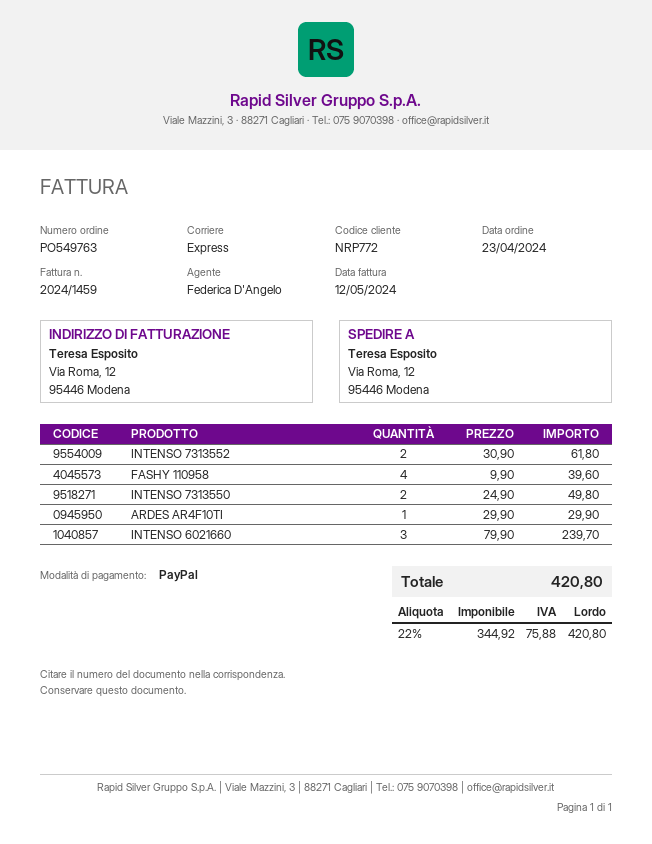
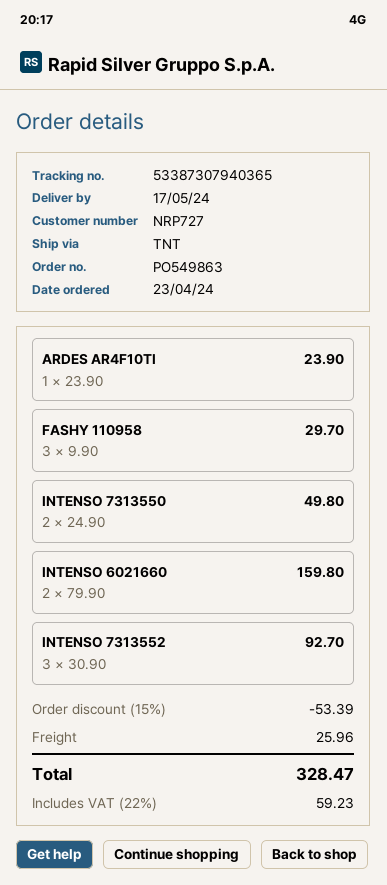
order number: PO549763 -> PO549863
customer number: NRP772 -> NRP727
shipping method: express -> TNT
INTENSO 7313552: 2 x 30.90 = 61.80 -> 3 x 30.90 = 92.70
FASHY 110958: 4 x 9.90 = 39.60 -> 3 x 9.90 = 29.70
ARDES AR4F10TI: 1 x 29.90 = 29.90 -> 1 x 23.90 = 23.90
INTENSO 6021660: 3 x 79.90 = 239.70 -> 2 x 79.90 = 159.80
discount: none -> 15% = 53.39
shipping: none -> 25.96
tax: 22% = 75.88 -> 22% = 59.23
total: 420.80 -> 328.47

